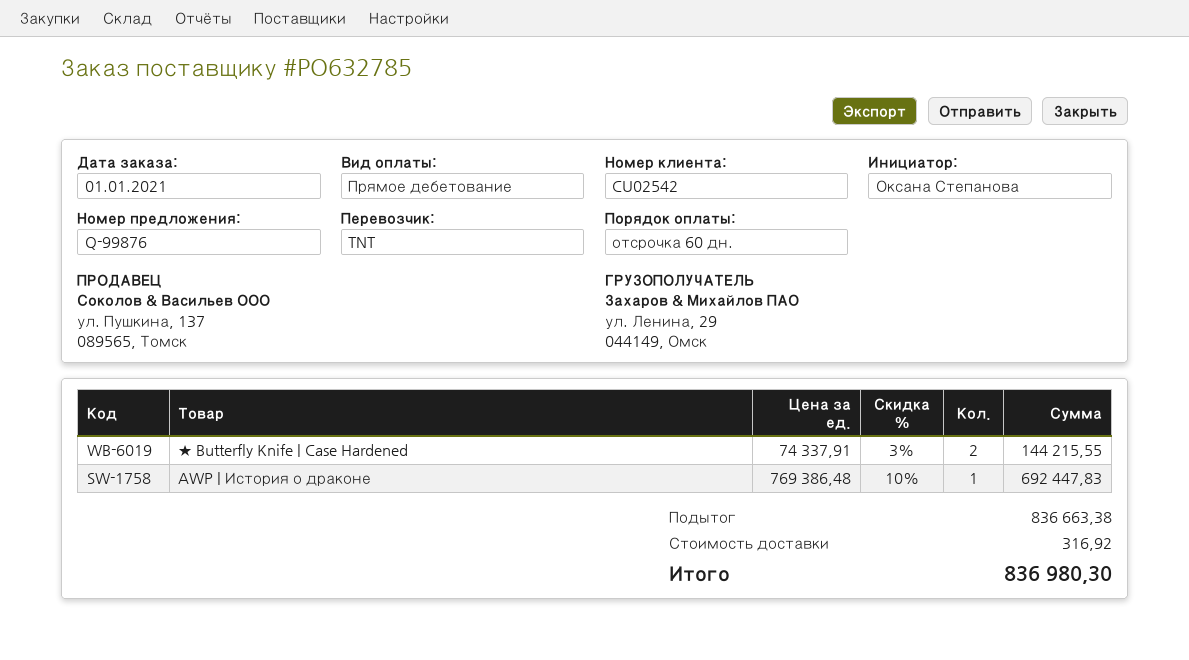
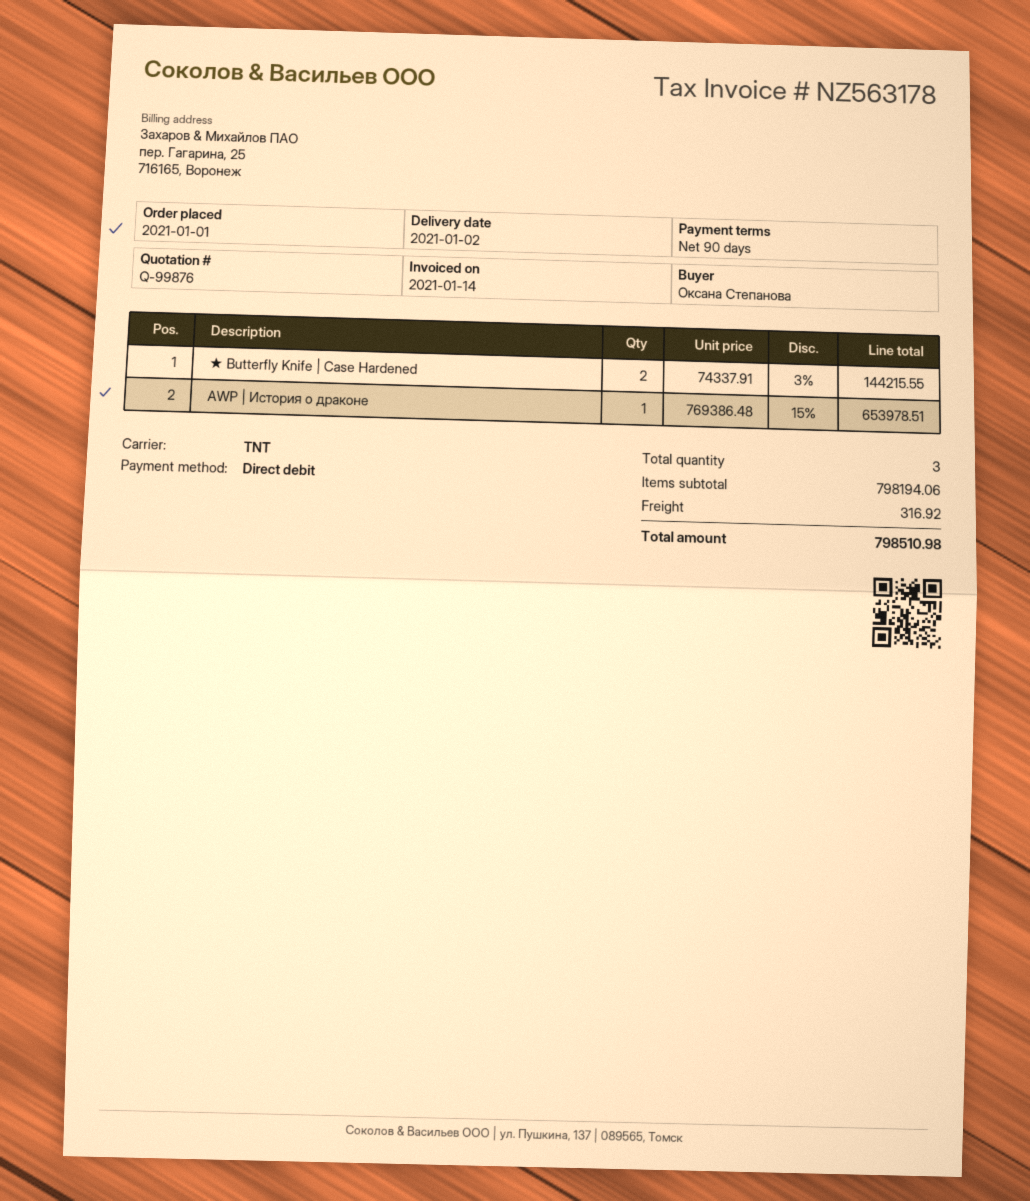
payment terms: 60 days -> 90 days
AWP | История о драконе: 1 x 769386.48 - 10% = 692447.83 -> 1 x 769386.48 - 15% = 653978.51
subtotal: 836663.38 -> 798194.06
total: 836980.30 -> 798510.98

